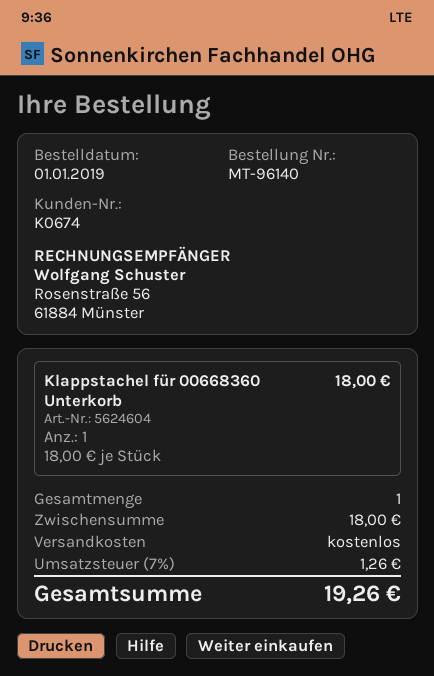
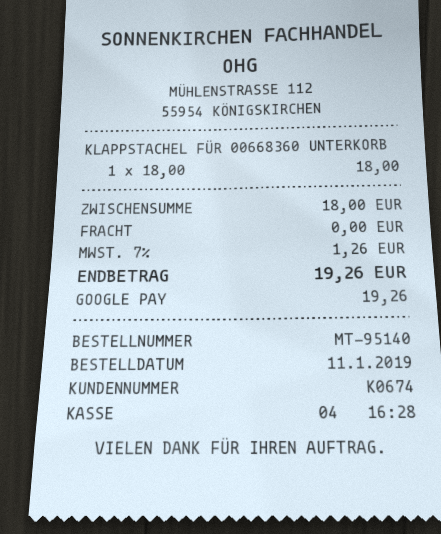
order number: MT-96140 -> MT-95140
order date: 2019-01-01 -> 2019-01-11

